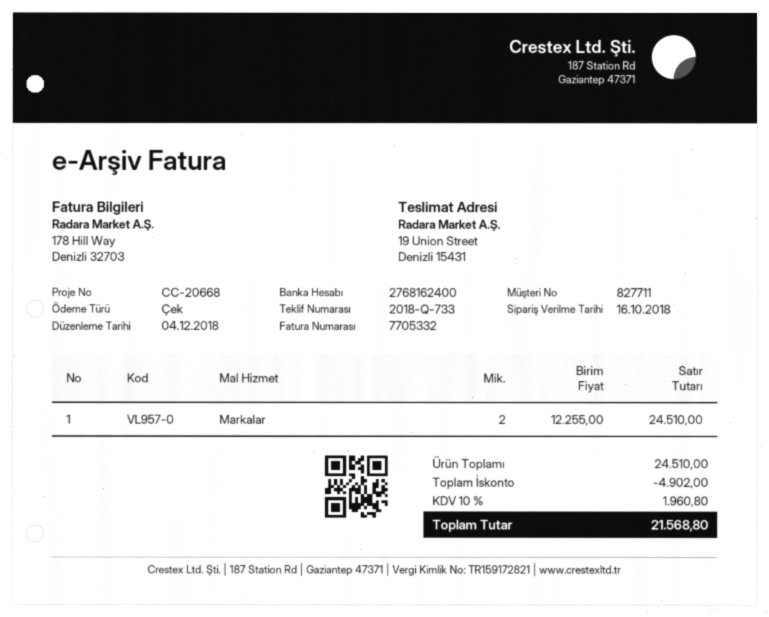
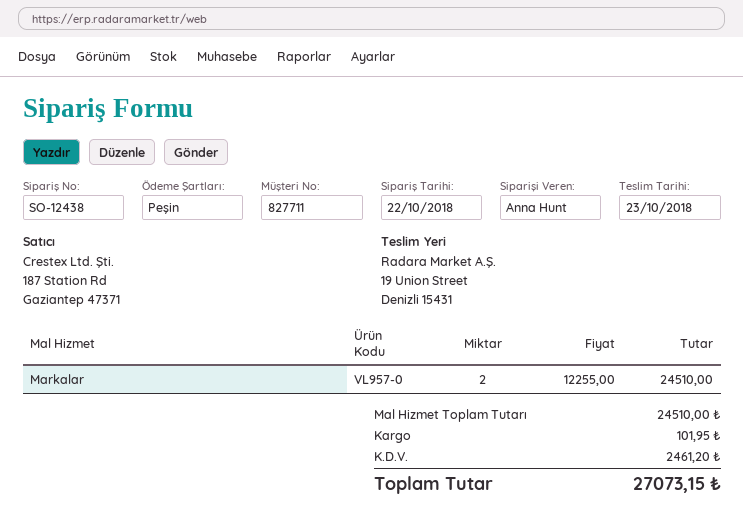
order date: 2018-10-16 -> 2018-10-22
discount: 4902.00 -> none
shipping: none -> 101.95
tax: 1960.80 -> 2461.20
total: 21568.80 -> 27073.15

